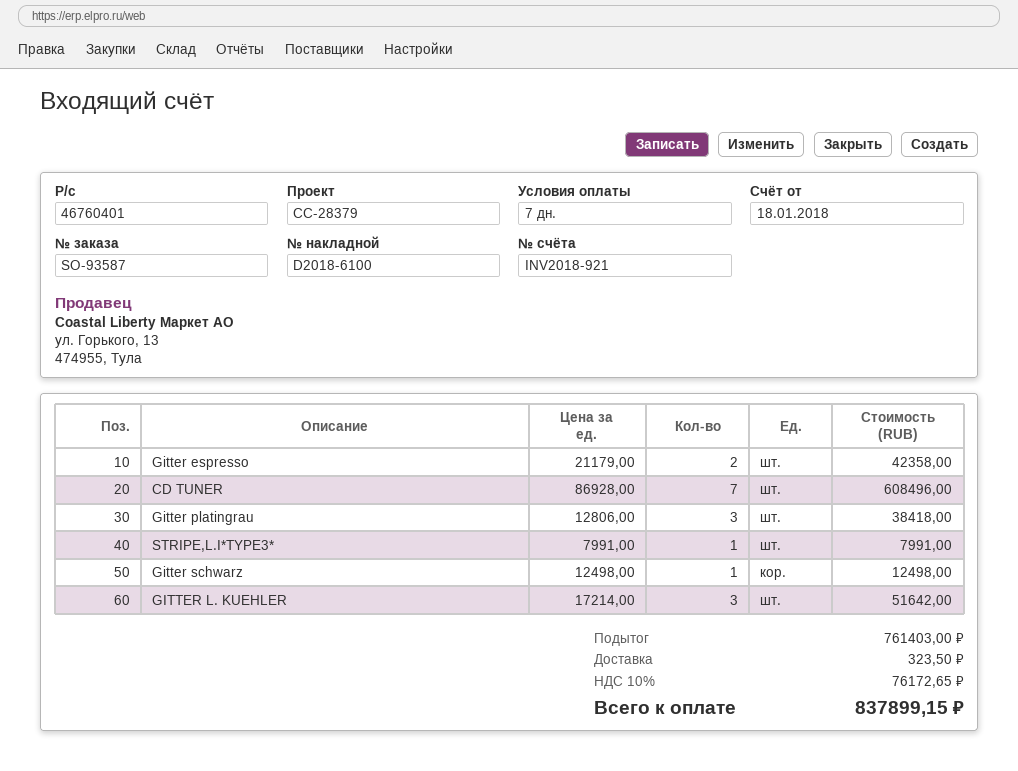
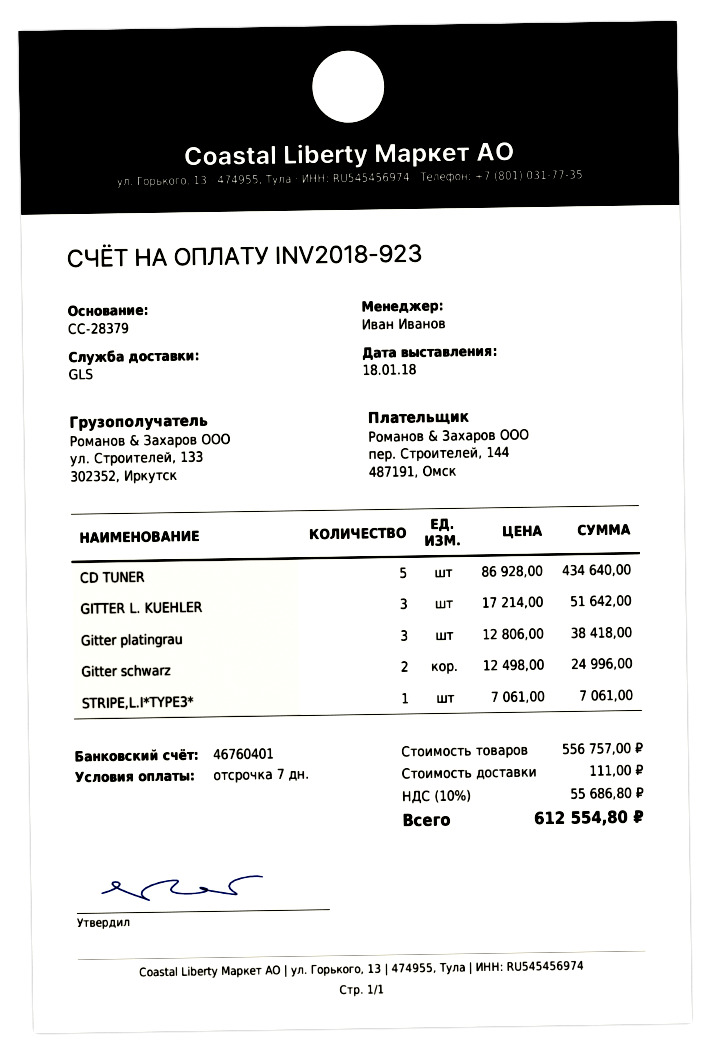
invoice number: INV2018-921 -> INV2018-923
Gitter espresso: 2 x 21179.00 = 42358.00 -> none
CD TUNER: 7 x 86928.00 = 608496.00 -> 5 x 86928.00 = 434640.00
STRIPE,L.I*TYPE3*: 1 x 7991.00 = 7991.00 -> 1 x 7061.00 = 7061.00
Gitter schwarz: 1 x 12498.00 = 12498.00 -> 2 x 12498.00 = 24996.00
subtotal: 761403.00 -> 556757.00
shipping: 323.50 -> 111.00
tax: 10% = 76172.65 -> 10% = 55686.80
total: 837899.15 -> 612554.80

